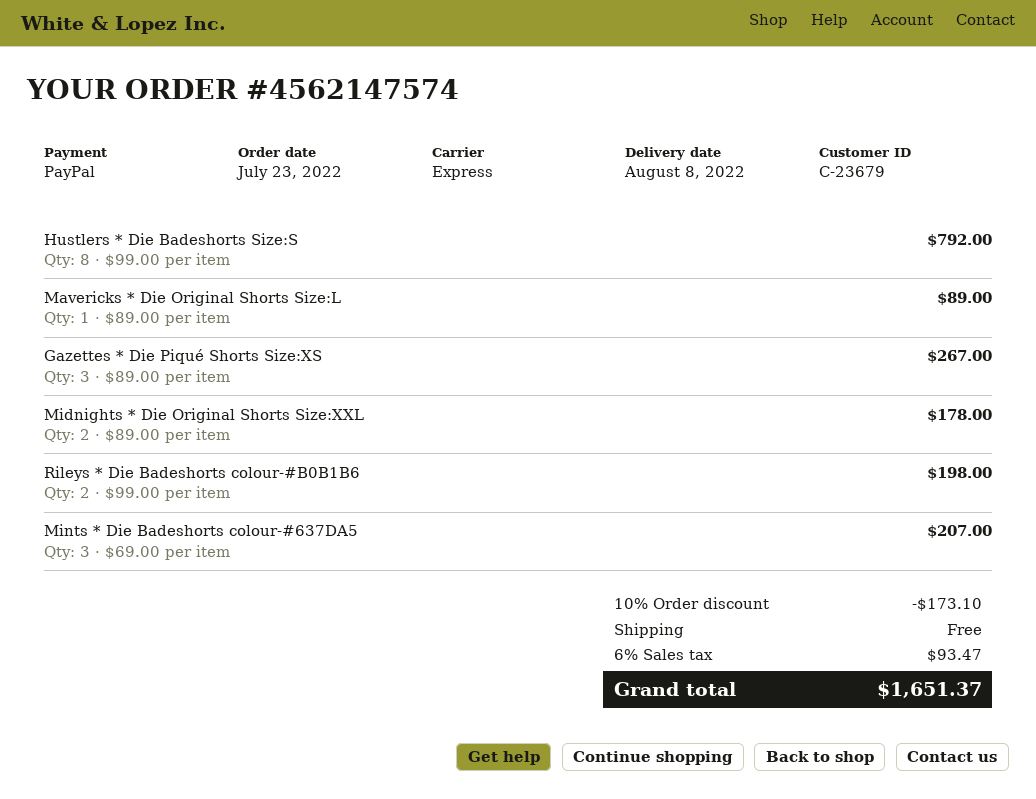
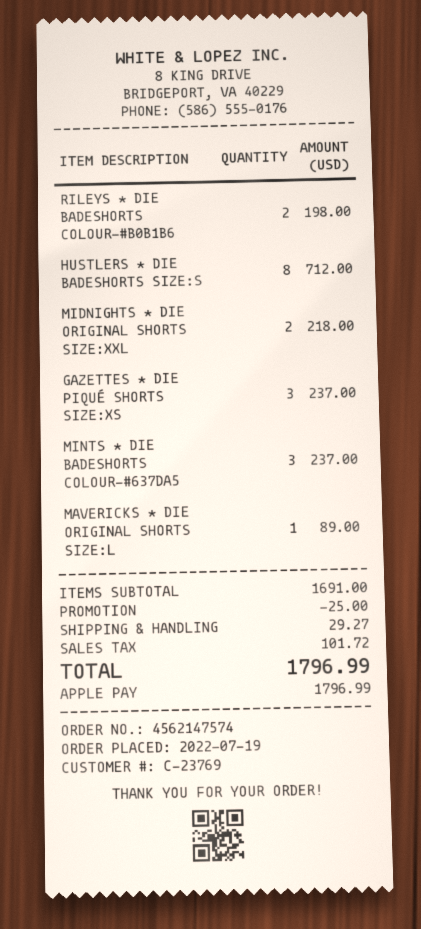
order date: 2022-07-23 -> 2022-07-19
customer number: C-23679 -> C-23769
payment method: PayPal -> Apple Pay
Hustlers * Die Badeshorts Size:S: 8 for 792.00 -> 8 for 712.00
Gazettes * Die Piqué Shorts Size:XS: 3 for 267.00 -> 3 for 237.00
Midnights * Die Original Shorts Size:XXL: 2 for 178.00 -> 2 for 218.00
Mints * Die Badeshorts colour-#637DA5: 3 for 207.00 -> 3 for 237.00
discount: 173.10 -> 25.00
shipping: 0.00 -> 29.27
tax: 93.47 -> 101.72
total: 1651.37 -> 1796.99

